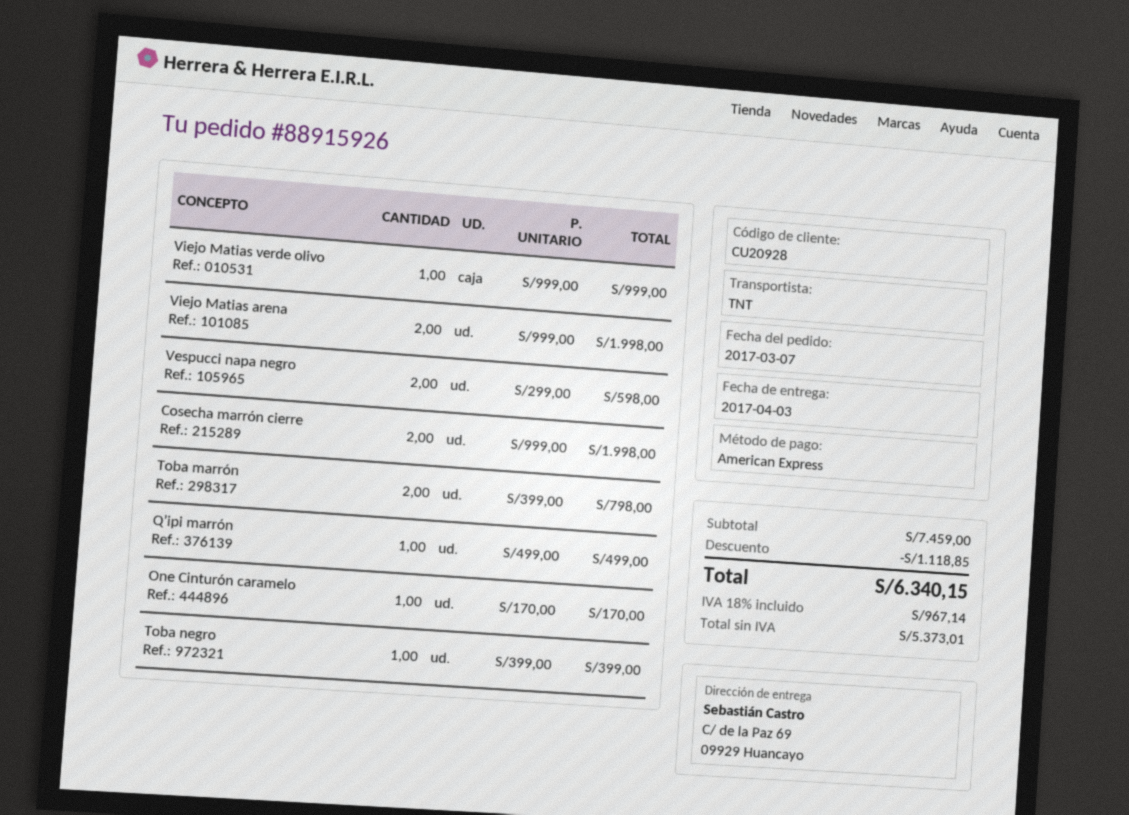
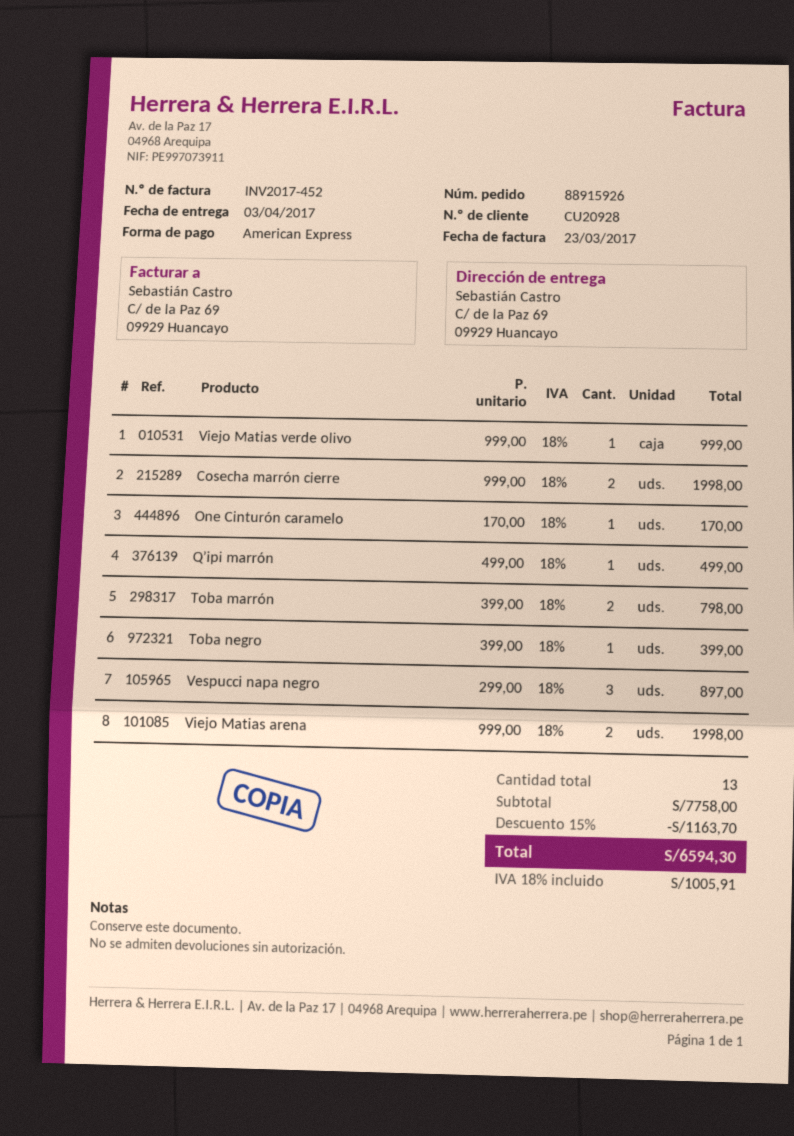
Vespucci napa negro: 2 x 299.00 = 598.00 -> 3 x 299.00 = 897.00
subtotal: 7459.00 -> 7758.00
discount: 1118.85 -> 1163.70
tax: 18% = 967.14 -> 18% = 1005.91
total: 6340.15 -> 6594.30

